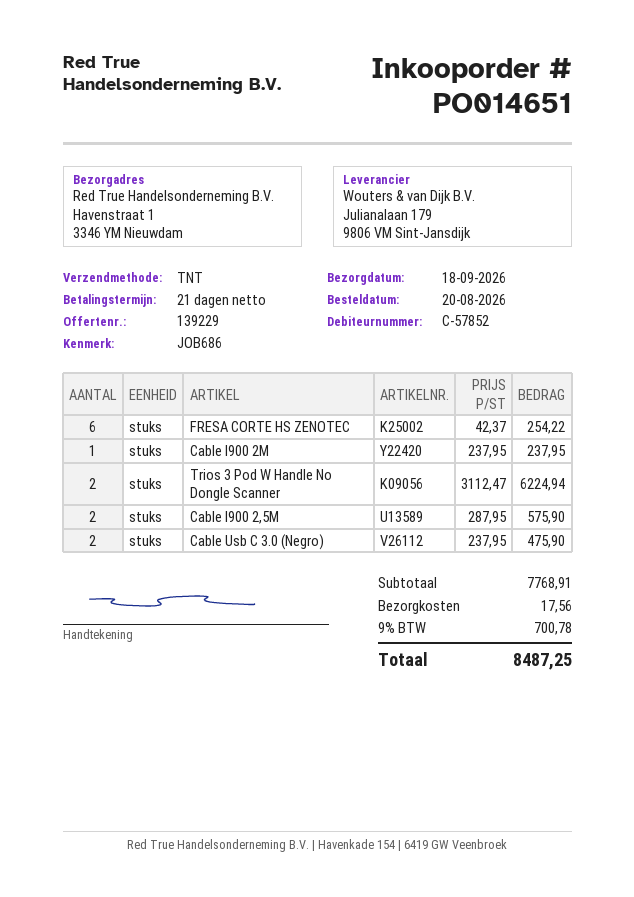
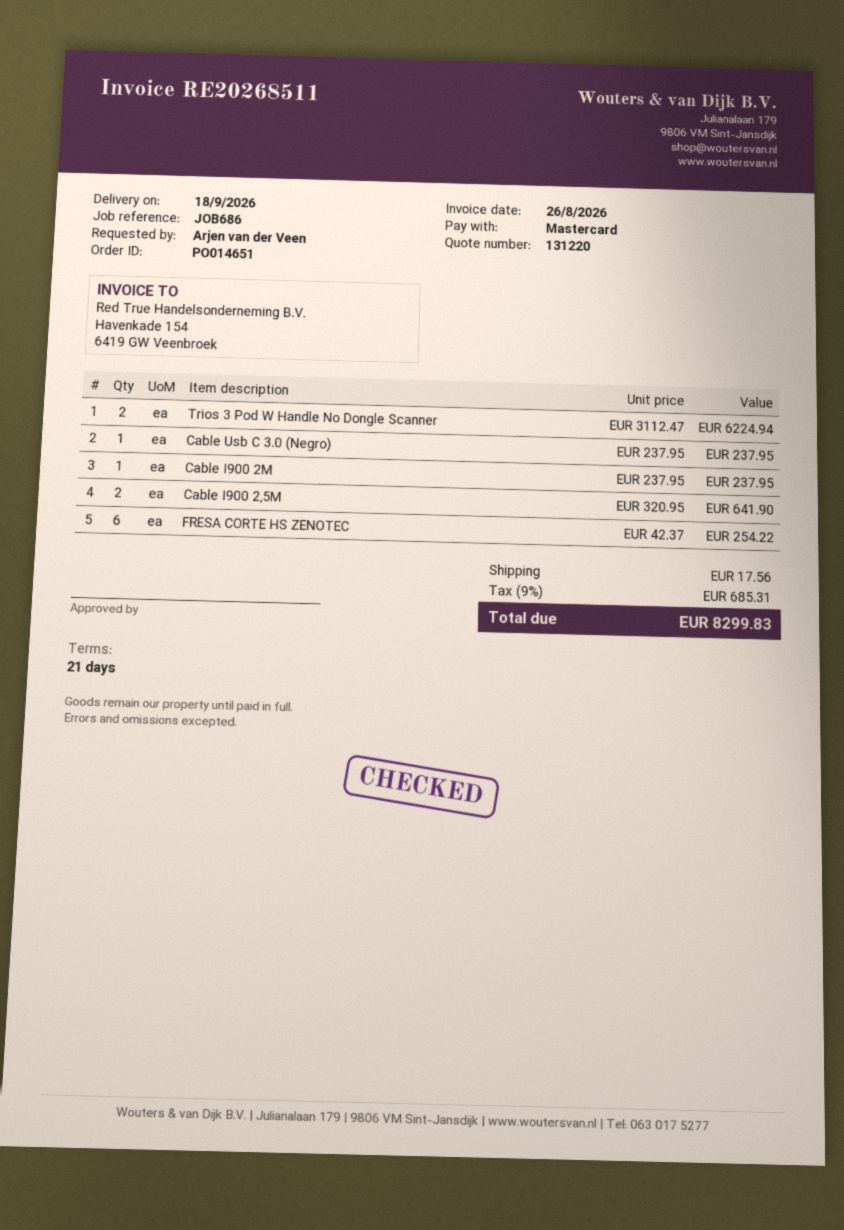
quote number: 139229 -> 131220
Cable I900 2,5M: 2 x 287.95 = 575.90 -> 2 x 320.95 = 641.90
Cable Usb C 3.0 (Negro): 2 x 237.95 = 475.90 -> 1 x 237.95 = 237.95
tax: 9% = 700.78 -> 9% = 685.31
total: 8487.25 -> 8299.83

